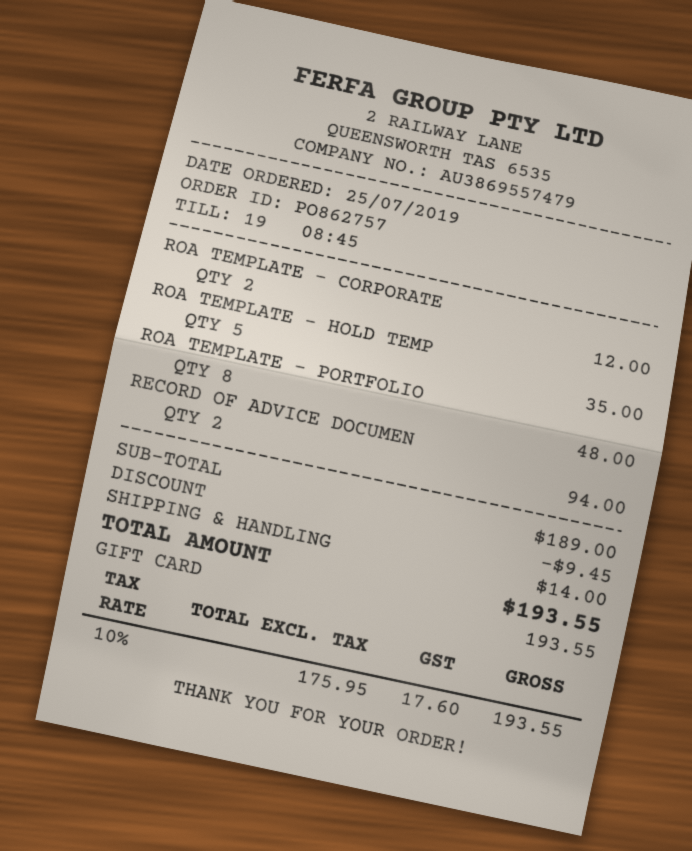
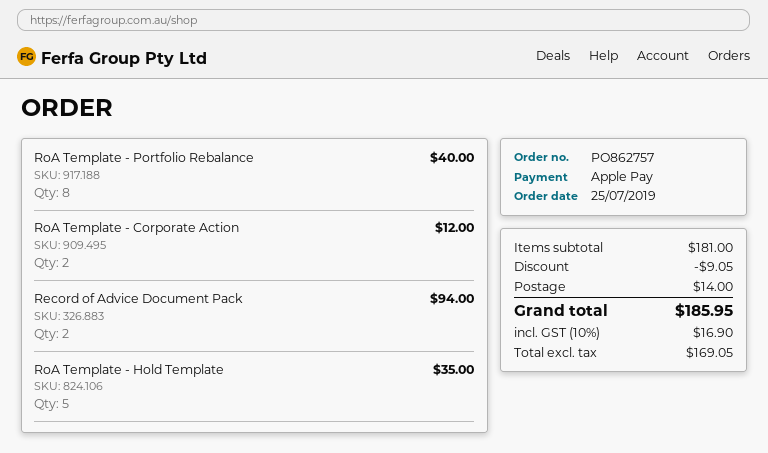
payment method: gift card -> Apple Pay
ROA TEMPLATE - PORTFOLIO: 8 for 48.00 -> 8 for 40.00
subtotal: 189.00 -> 181.00
discount: 9.45 -> 9.05
net: 175.95 -> 169.05
tax: 10% = 17.60 -> 10% = 16.90
total: 193.55 -> 185.95

